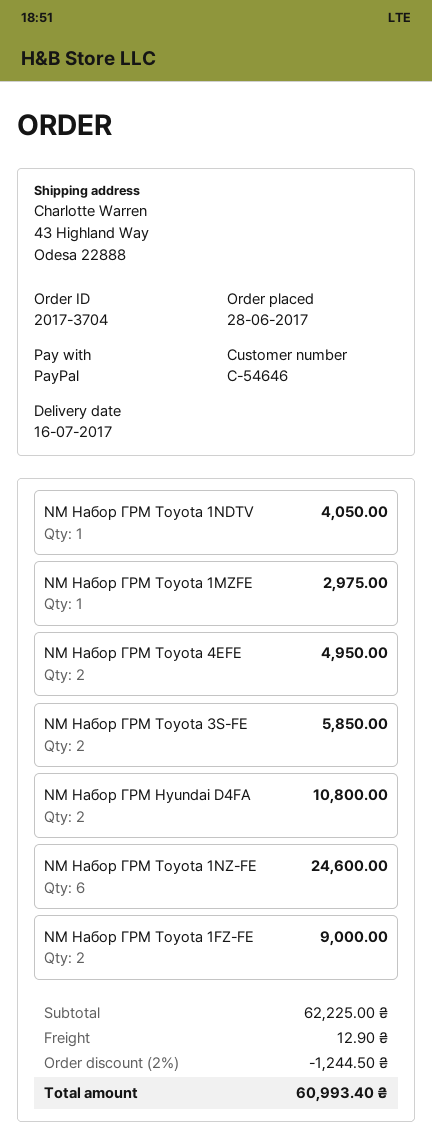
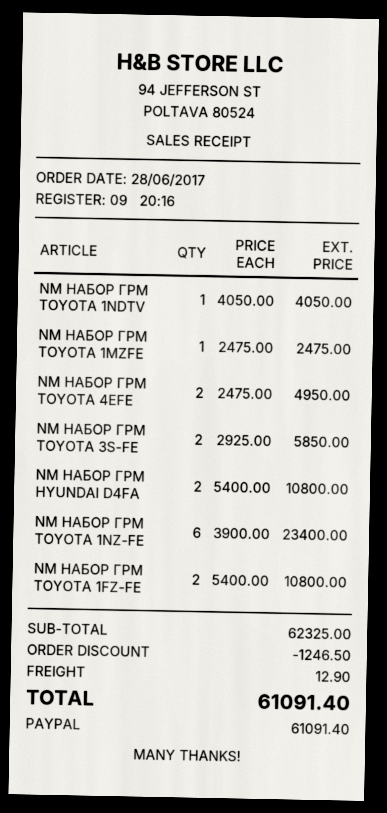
NM Набор ГРМ Toyota 1MZFE: 1 for 2975.00 -> 1 for 2475.00
NM Набор ГРМ Toyota 1NZ-FE: 6 for 24600.00 -> 6 for 23400.00
NM Набор ГРМ Toyota 1FZ-FE: 2 for 9000.00 -> 2 for 10800.00
subtotal: 62225.00 -> 62325.00
discount: 1244.50 -> 1246.50
total: 60993.40 -> 61091.40

